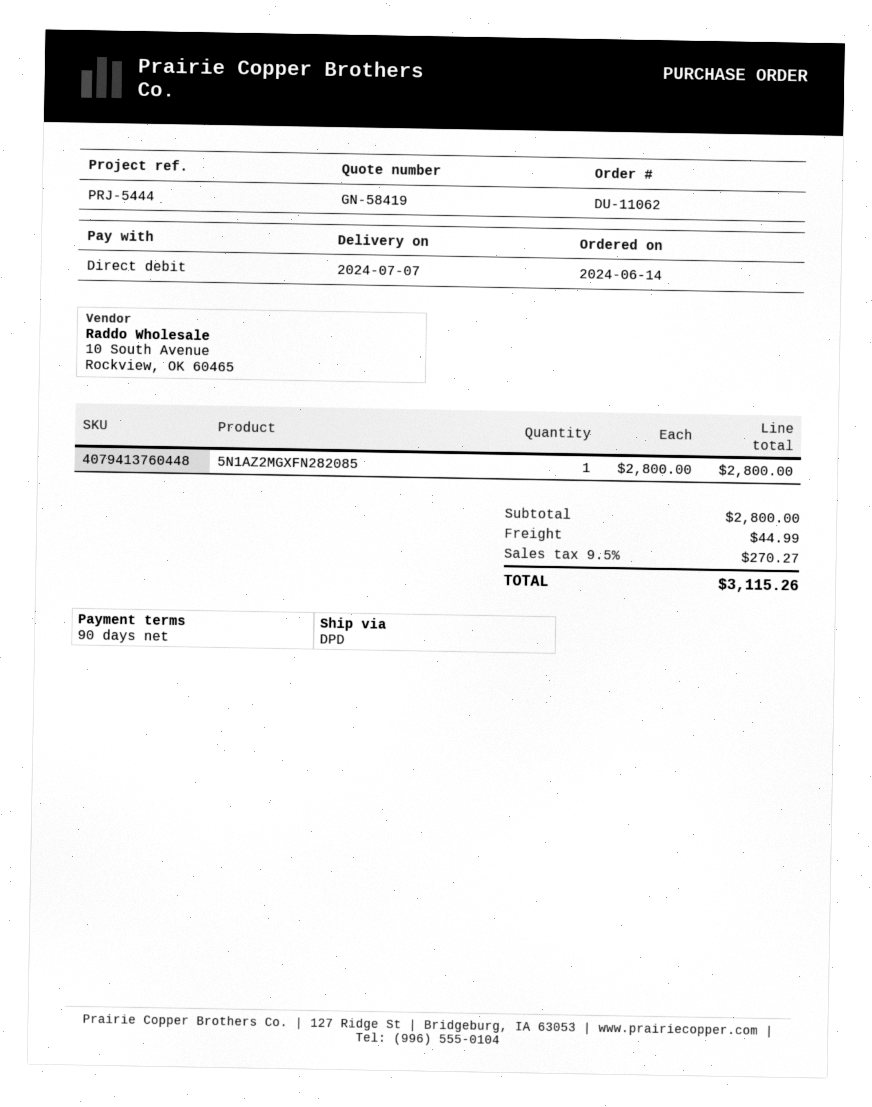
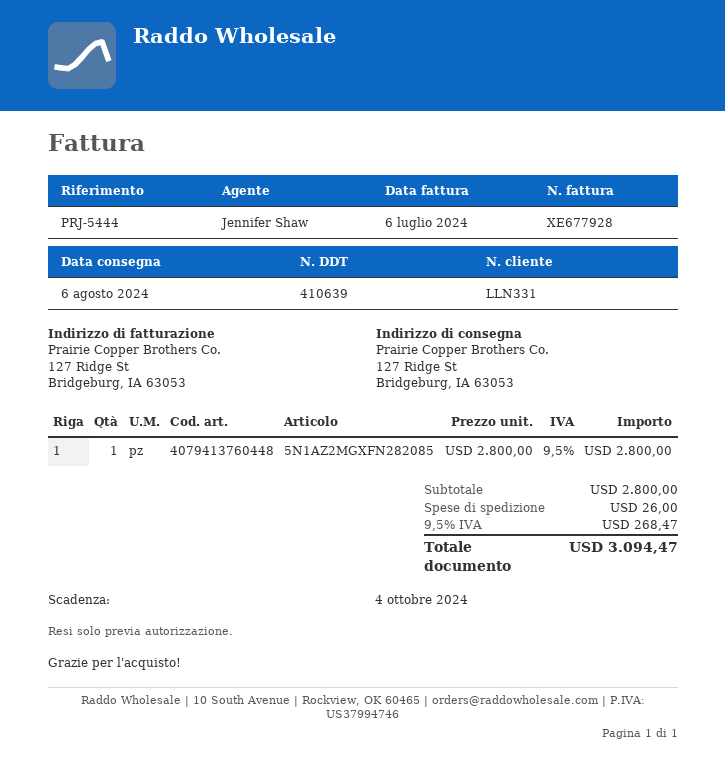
delivery date: 2024-07-07 -> 2024-08-06
shipping: 44.99 -> 26.00
tax: 9.5% = 270.27 -> 9.5% = 268.47
total: 3115.26 -> 3094.47

